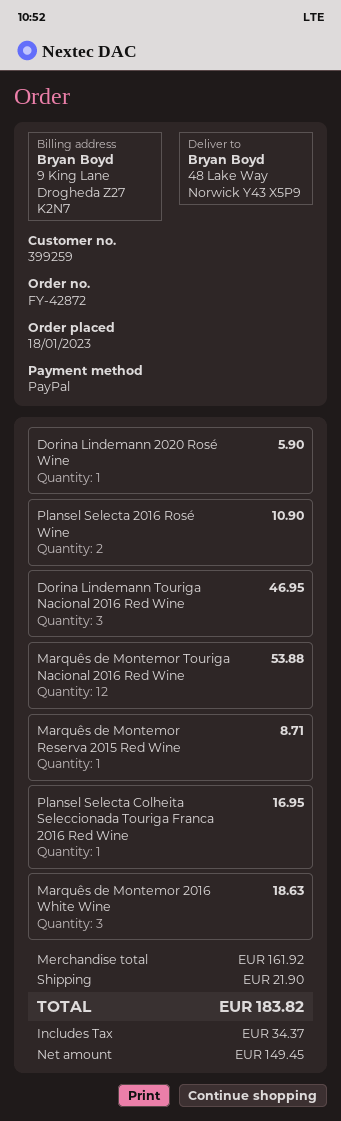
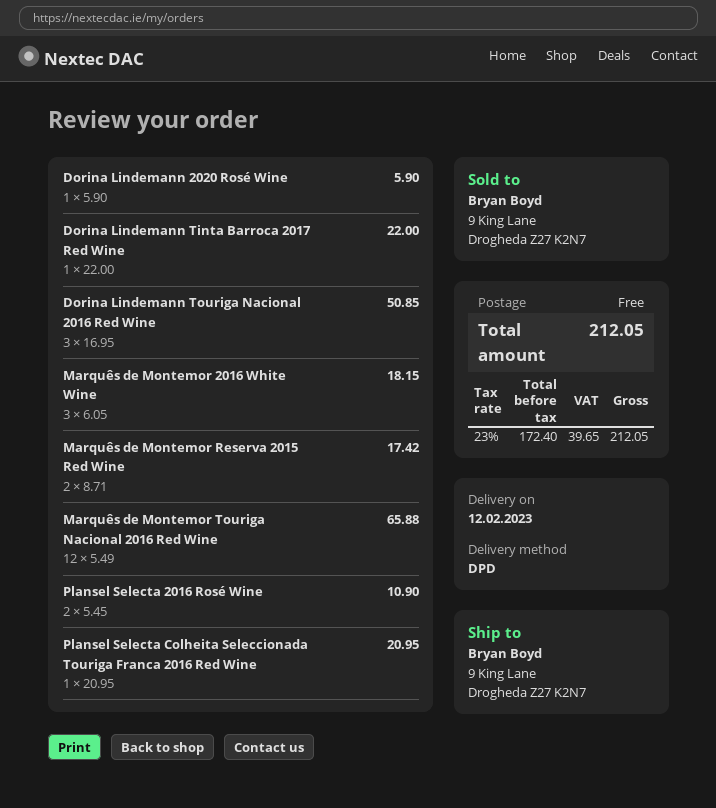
ship to: 48 Lake Way, Norwick Y43 X5P9 -> 9 King Lane, Drogheda Z27 K2N7
Dorina Lindemann Touriga Nacional 2016 Red Wine: 3 for 46.95 -> 3 for 50.85
Marquês de Montemor Touriga Nacional 2016 Red Wine: 12 for 53.88 -> 12 for 65.88
Marquês de Montemor Reserva 2015 Red Wine: 1 for 8.71 -> 2 for 17.42
Plansel Selecta Colheita Seleccionada Touriga Franca 2016 Red Wine: 1 for 16.95 -> 1 for 20.95
Marquês de Montemor 2016 White Wine: 3 for 18.63 -> 3 for 18.15
Dorina Lindemann Tinta Barroca 2017 Red Wine: none -> 1 for 22.00
shipping: 21.90 -> 0.00
net: 149.45 -> 172.40
tax: 34.37 -> 39.65
total: 183.82 -> 212.05

